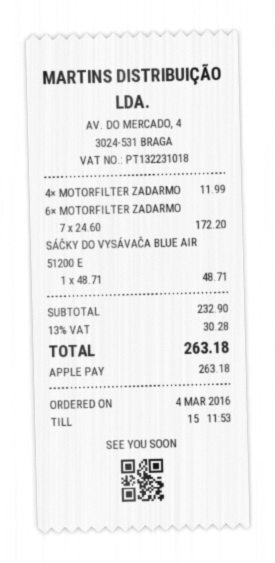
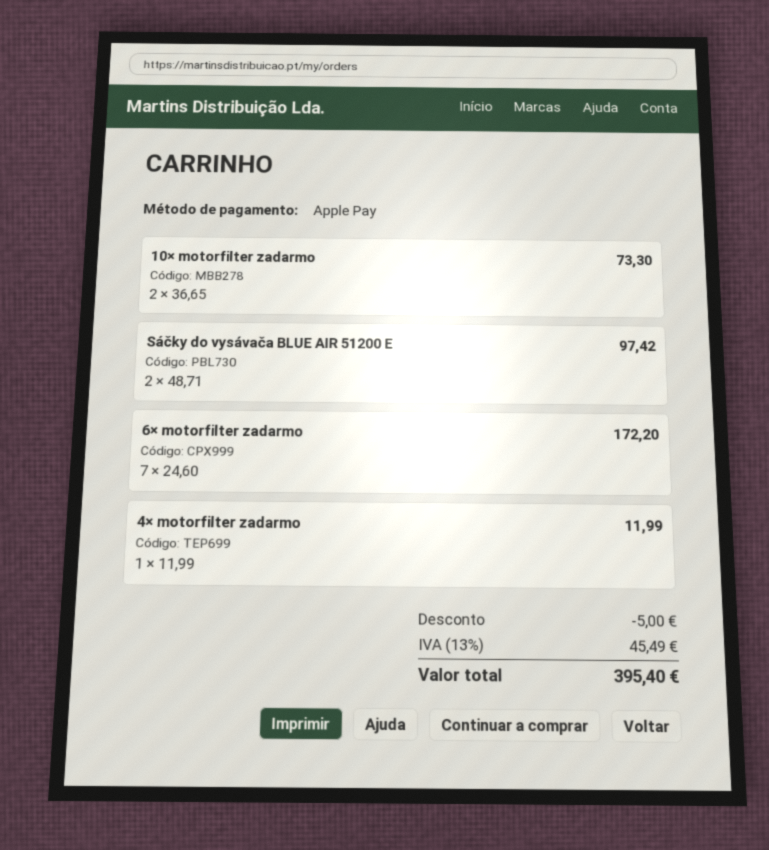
SÁČKY DO VYSÁVAČA BLUE AIR 51200 E: 1 x 48.71 = 48.71 -> 2 x 48.71 = 97.42
10× motorfilter zadarmo: none -> 2 x 36.65 = 73.30
discount: none -> 5.00
tax: 13% = 30.28 -> 13% = 45.49
total: 263.18 -> 395.40

